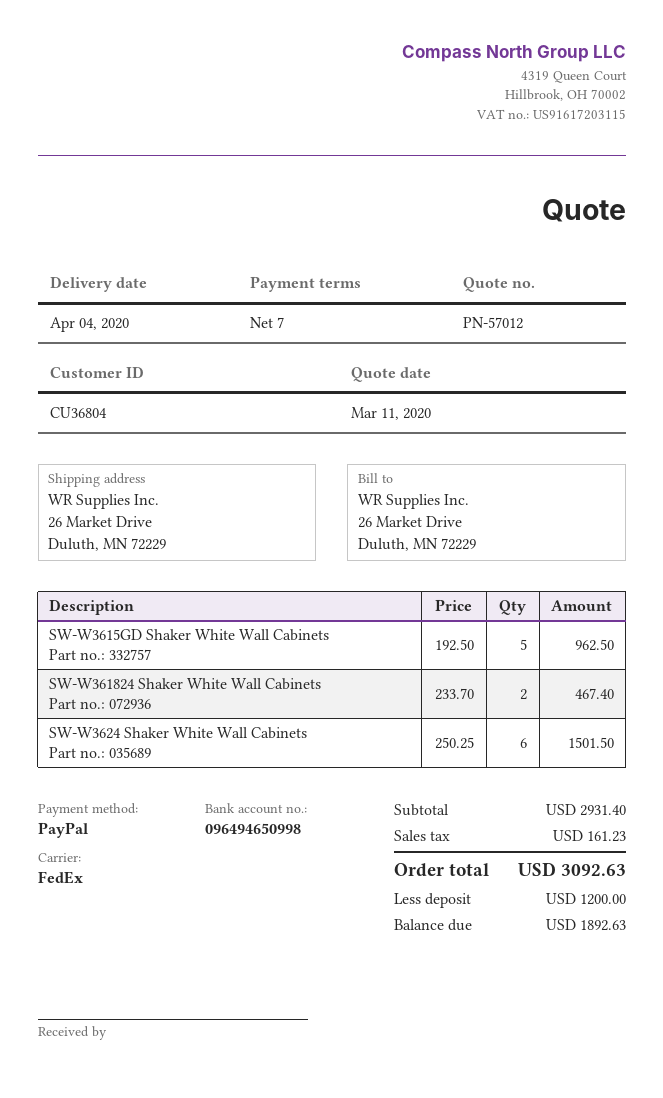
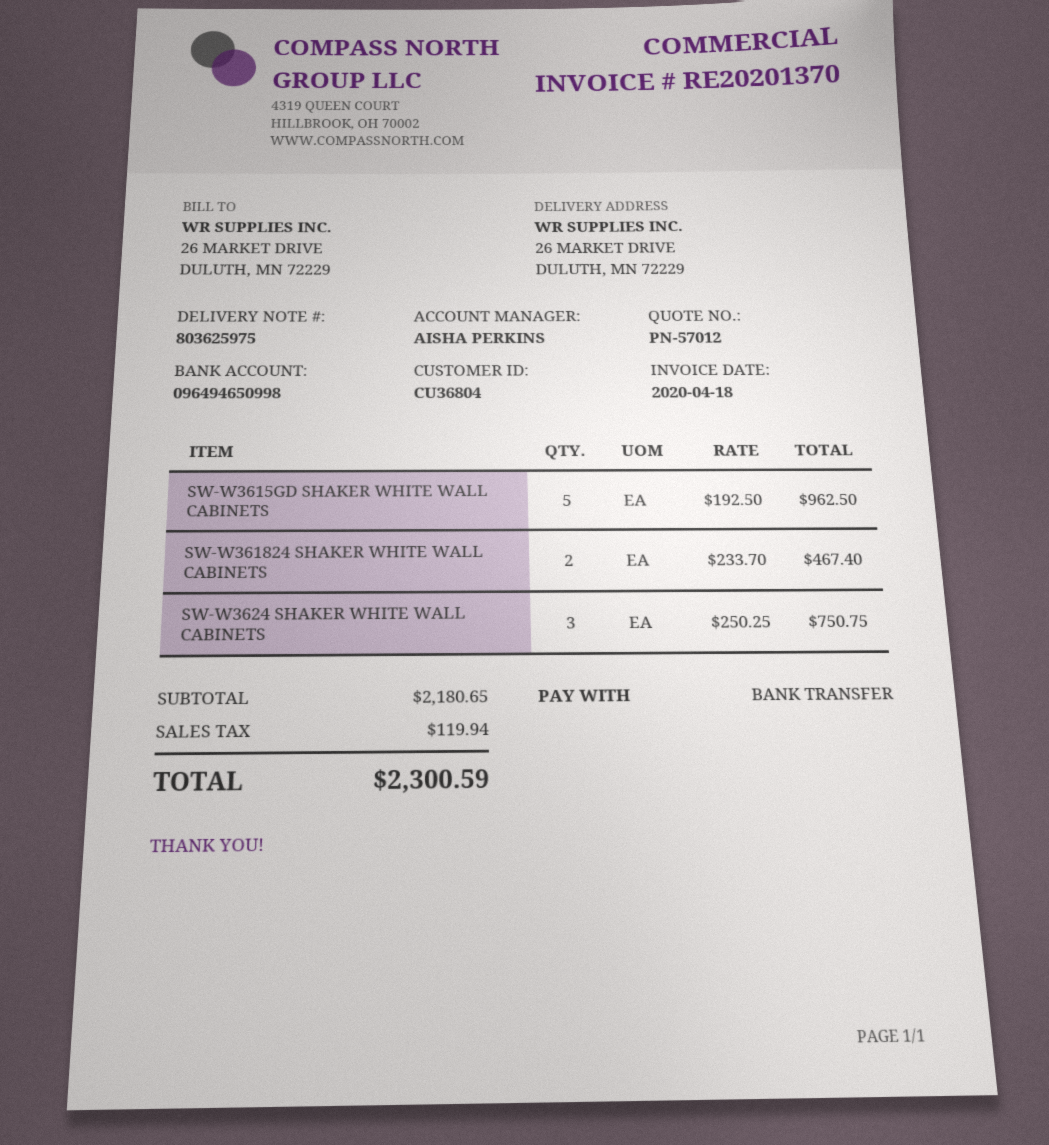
payment method: PayPal -> bank transfer
SW-W3624 Shaker White Wall Cabinets: 6 x 250.25 = 1501.50 -> 3 x 250.25 = 750.75
subtotal: 2931.40 -> 2180.65
tax: 161.23 -> 119.94
total: 3092.63 -> 2300.59

